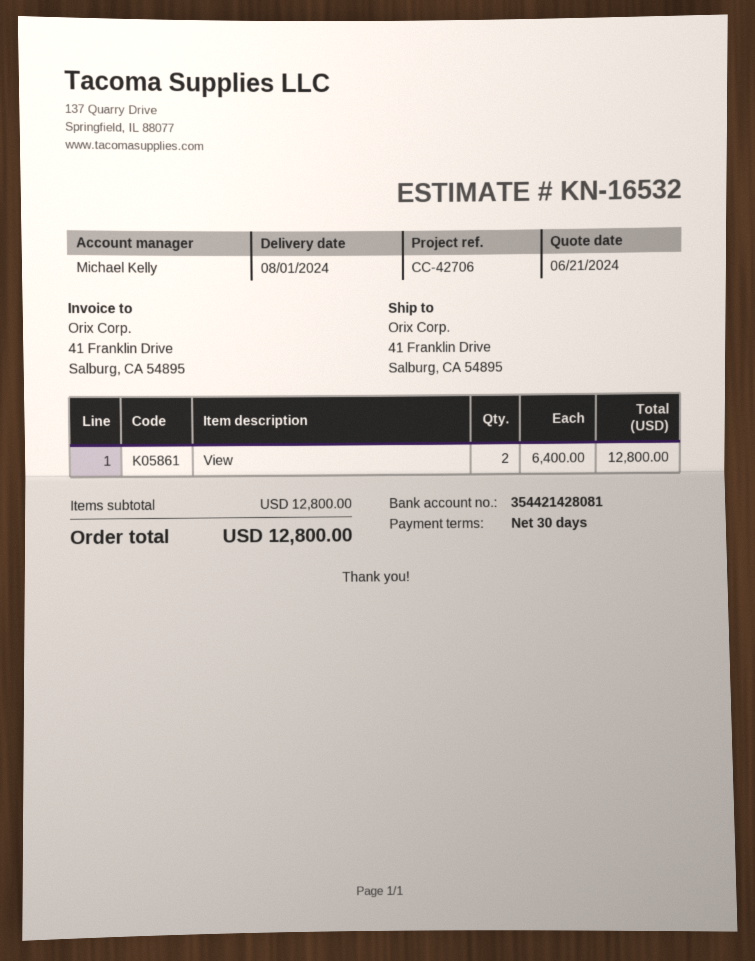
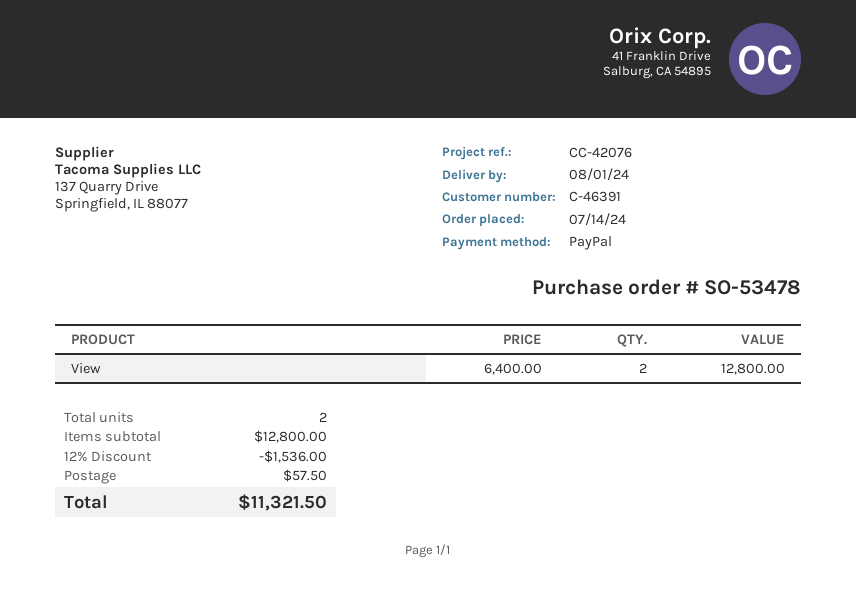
reference: CC-42706 -> CC-42076
discount: none -> 12% = 1536.00
shipping: none -> 57.50
total: 12800.00 -> 11321.50

